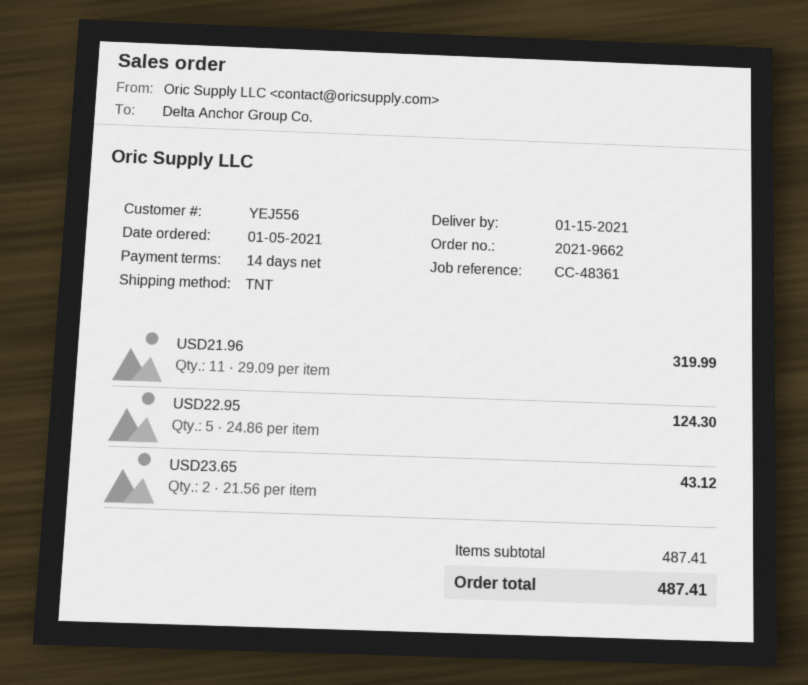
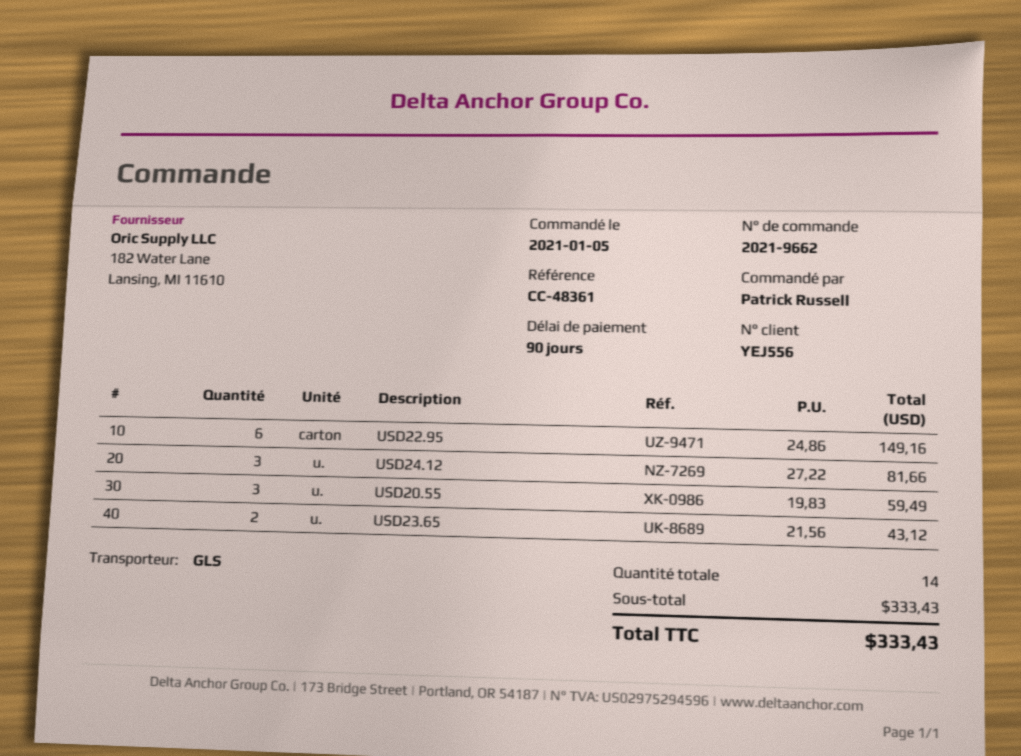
payment terms: 14 days -> 90 days
shipping method: TNT -> GLS
USD21.96: 11 x 29.09 = 319.99 -> none
USD22.95: 5 x 24.86 = 124.30 -> 6 x 24.86 = 149.16
USD24.12: none -> 3 x 27.22 = 81.66
USD20.55: none -> 3 x 19.83 = 59.49
subtotal: 487.41 -> 333.43
total: 487.41 -> 333.43

